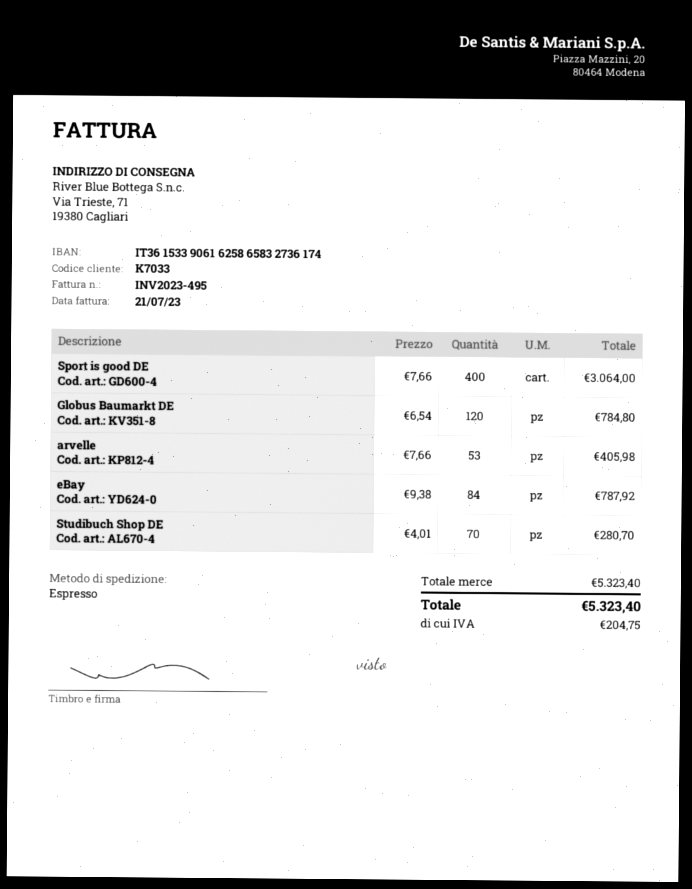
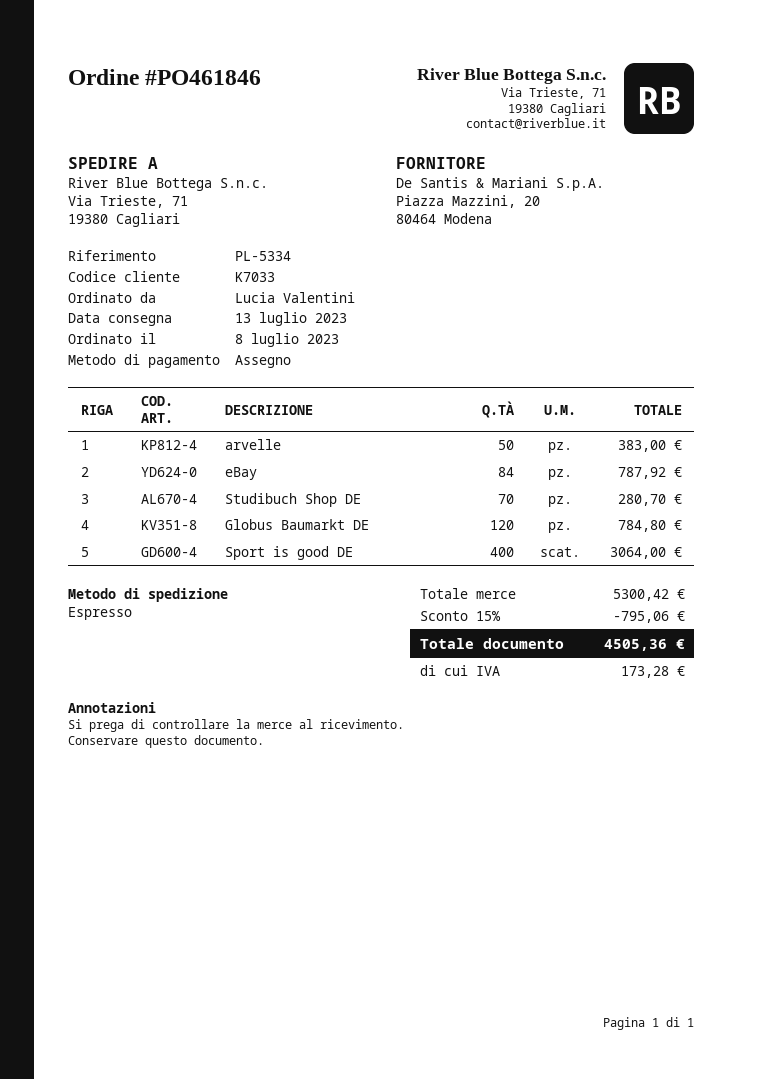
arvelle: 53 for 405.98 -> 50 for 383.00
subtotal: 5323.40 -> 5300.42
discount: none -> 15% = 795.06
tax: 204.75 -> 173.28
total: 5323.40 -> 4505.36

